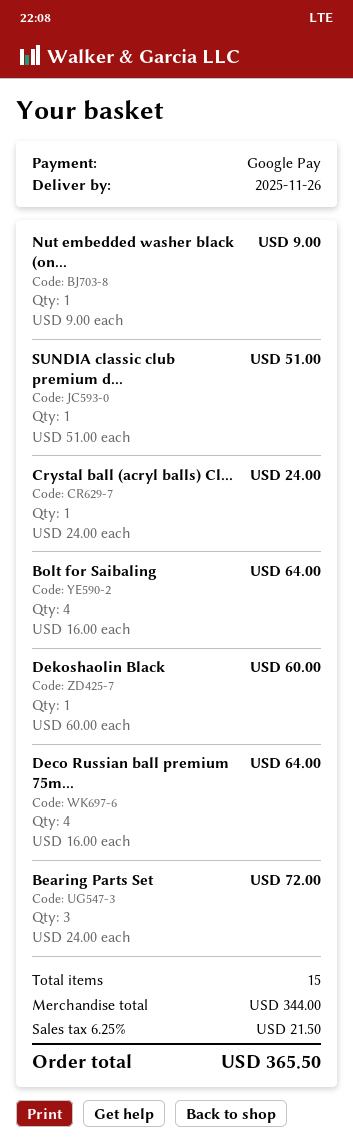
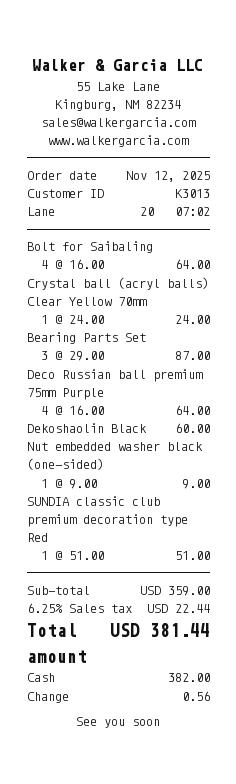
payment method: Google Pay -> cash
Bearing Parts Set: 3 x 24.00 = 72.00 -> 3 x 29.00 = 87.00
subtotal: 344.00 -> 359.00
tax: 6.25% = 21.50 -> 6.25% = 22.44
total: 365.50 -> 381.44

